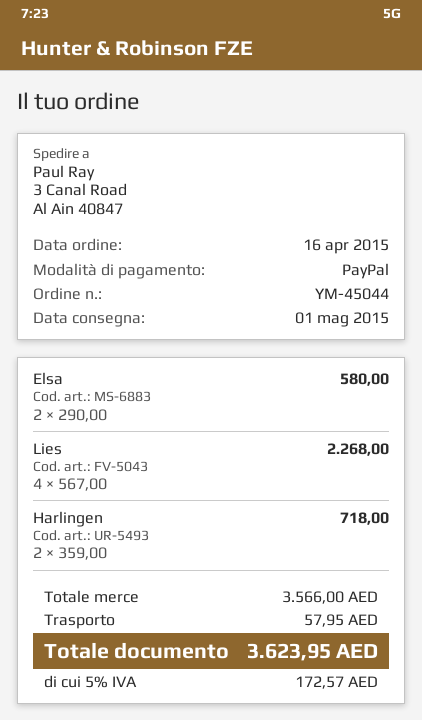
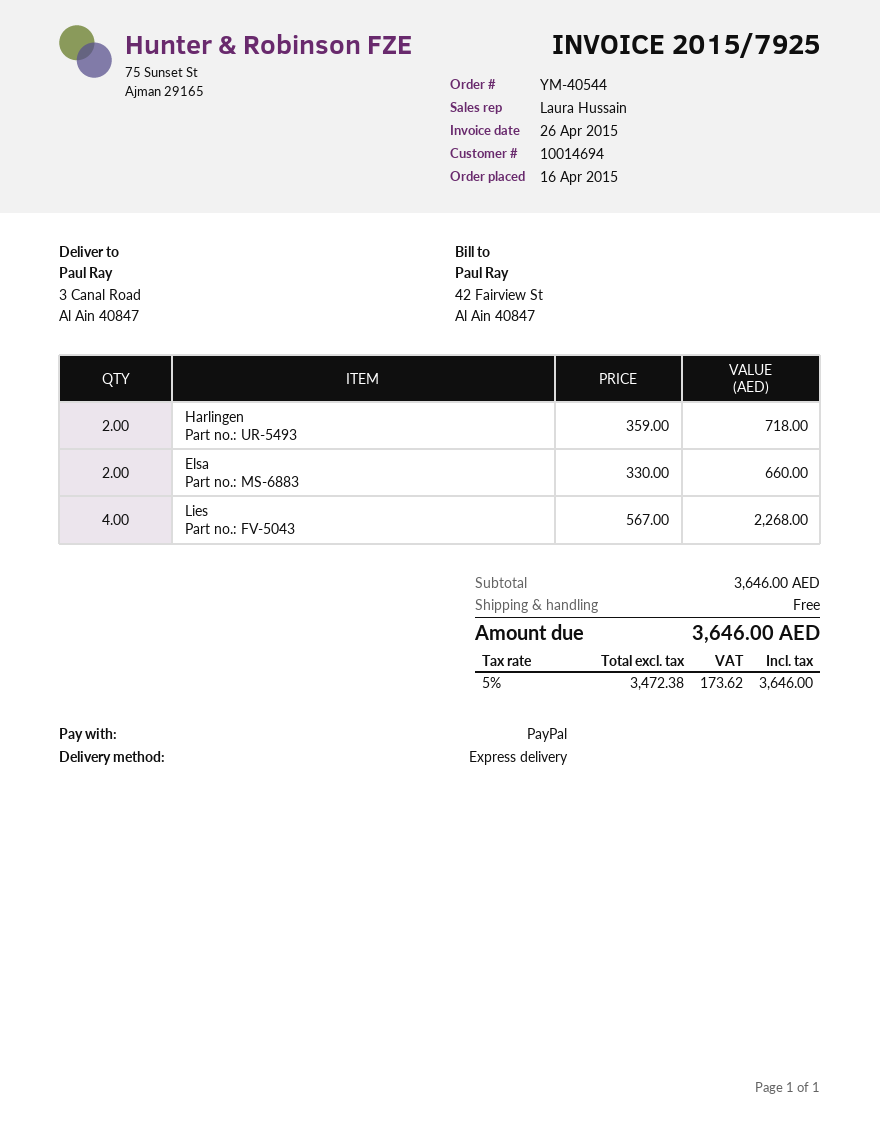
order number: YM-45044 -> YM-40544
Elsa: 2 x 290.00 = 580.00 -> 2 x 330.00 = 660.00
subtotal: 3566.00 -> 3646.00
shipping: 57.95 -> 0.00
tax: 5% = 172.57 -> 5% = 173.62
total: 3623.95 -> 3646.00

